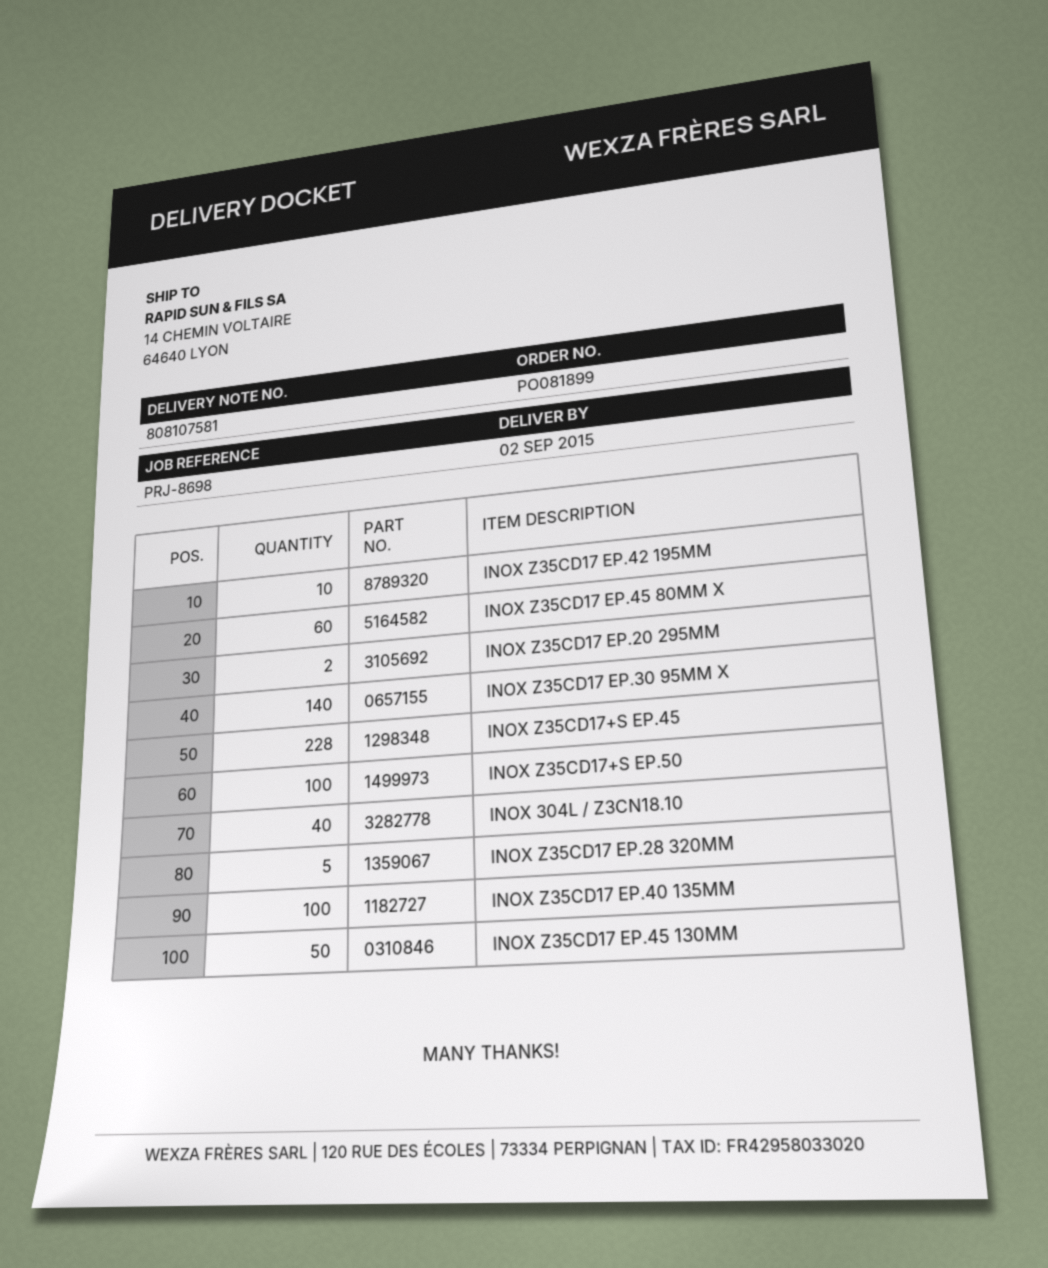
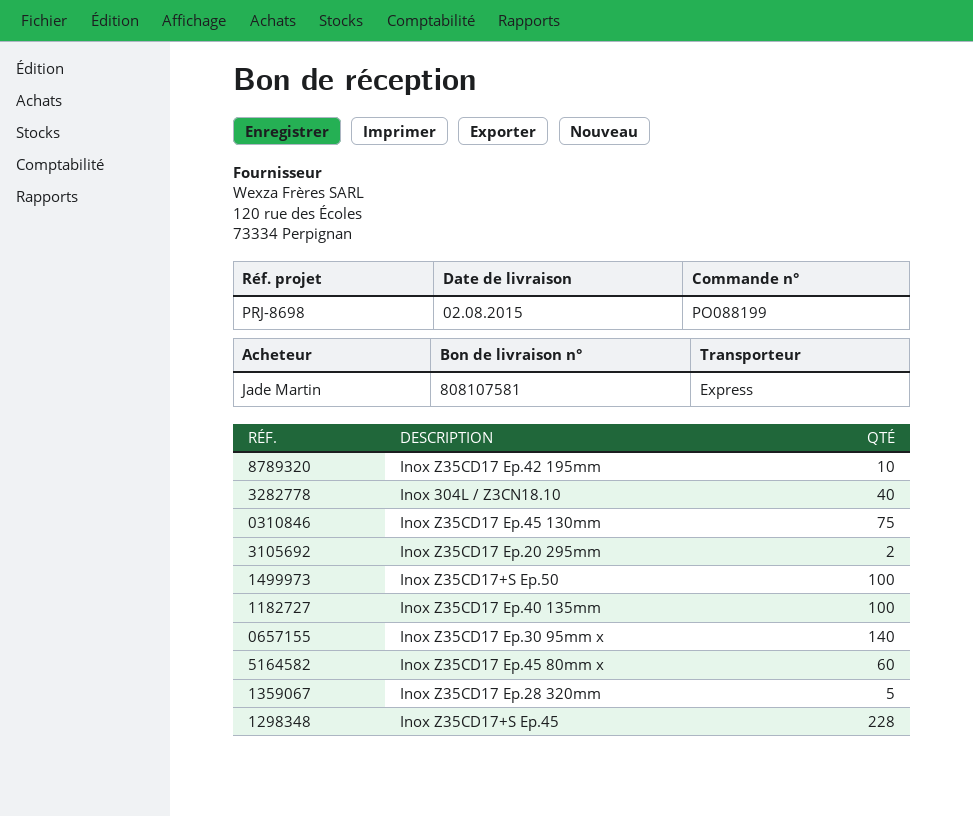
order number: PO081899 -> PO088199
delivery date: 2015-09-02 -> 2015-08-02
INOX Z35CD17 EP.45 130MM: 50 -> 75

